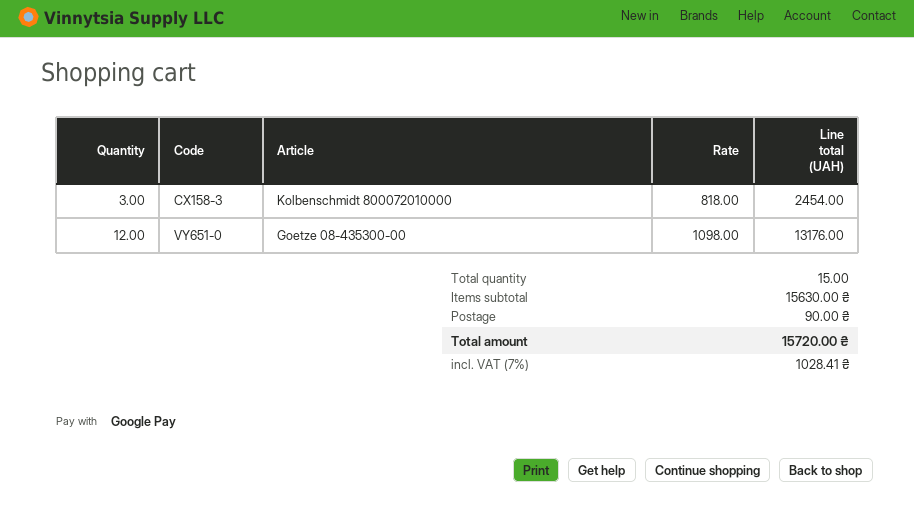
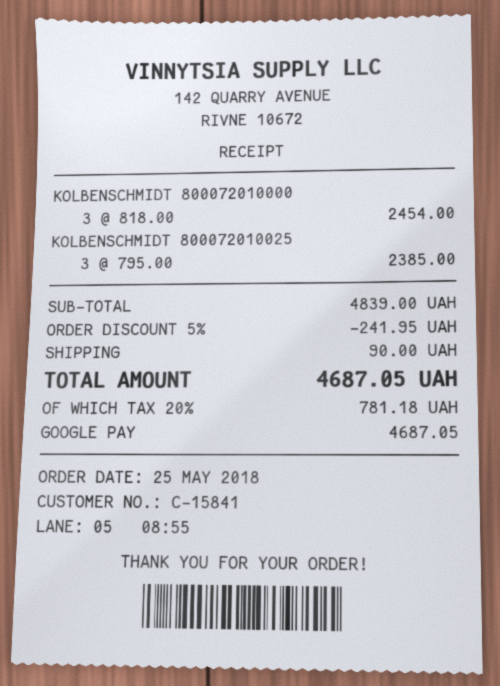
Goetze 08-435300-00: 12 x 1098.00 = 13176.00 -> none
KOLBENSCHMIDT 800072010025: none -> 3 x 795.00 = 2385.00
subtotal: 15630.00 -> 4839.00
discount: none -> 5% = 241.95
tax: 7% = 1028.41 -> 20% = 781.18
total: 15720.00 -> 4687.05

